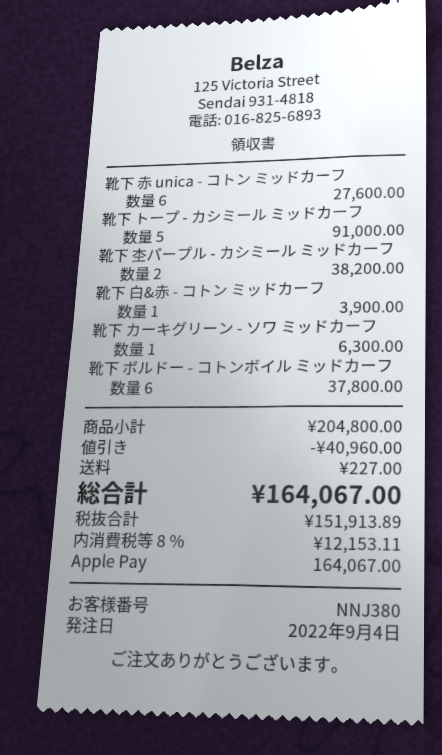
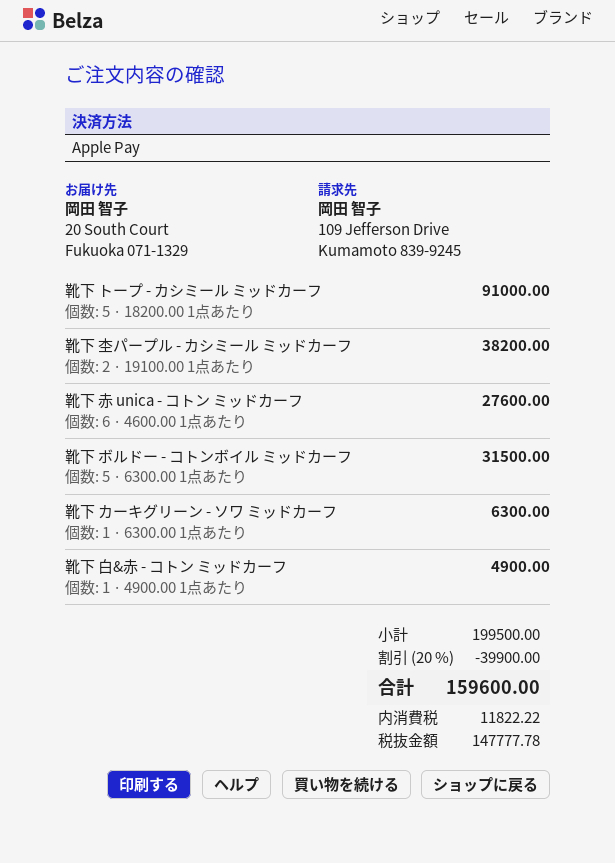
靴下 白&赤 - コトン ミッドカーフ: 1 for 3900.00 -> 1 for 4900.00
靴下 ボルドー - コトンボイル ミッドカーフ: 6 for 37800.00 -> 5 for 31500.00
subtotal: 204800.00 -> 199500.00
discount: 40960.00 -> 39900.00
shipping: 227.00 -> none
net: 151913.89 -> 147777.78
tax: 12153.11 -> 11822.22
total: 164067.00 -> 159600.00

